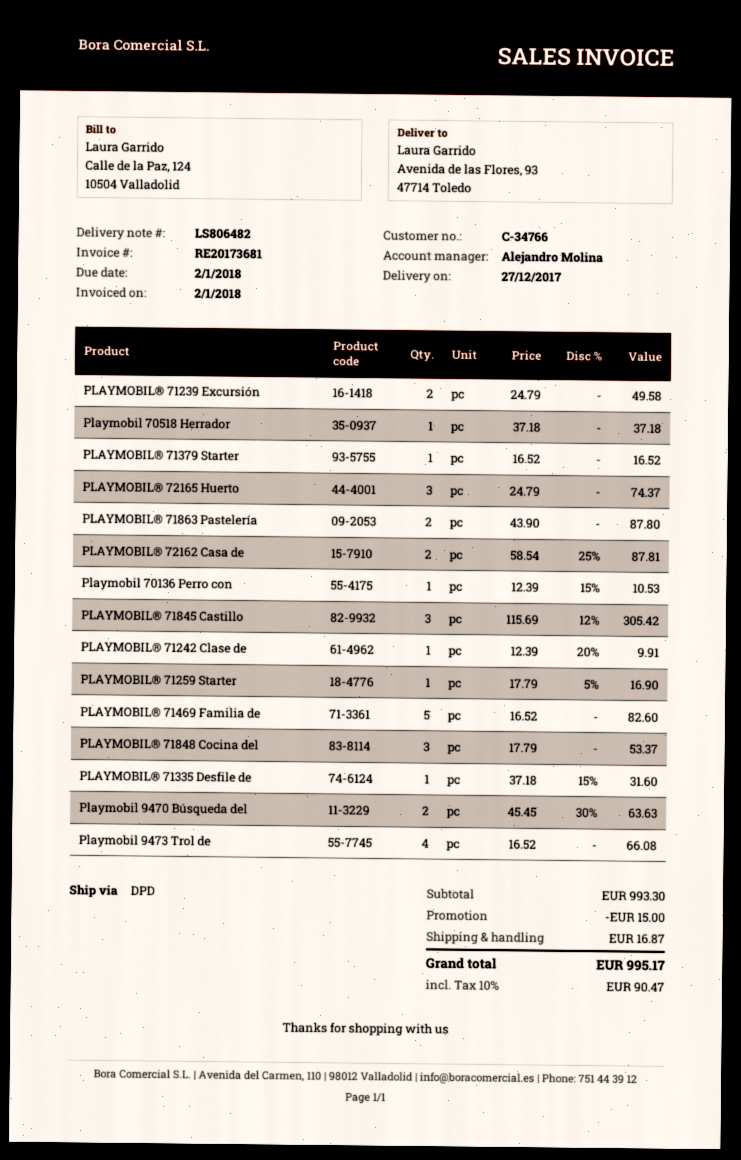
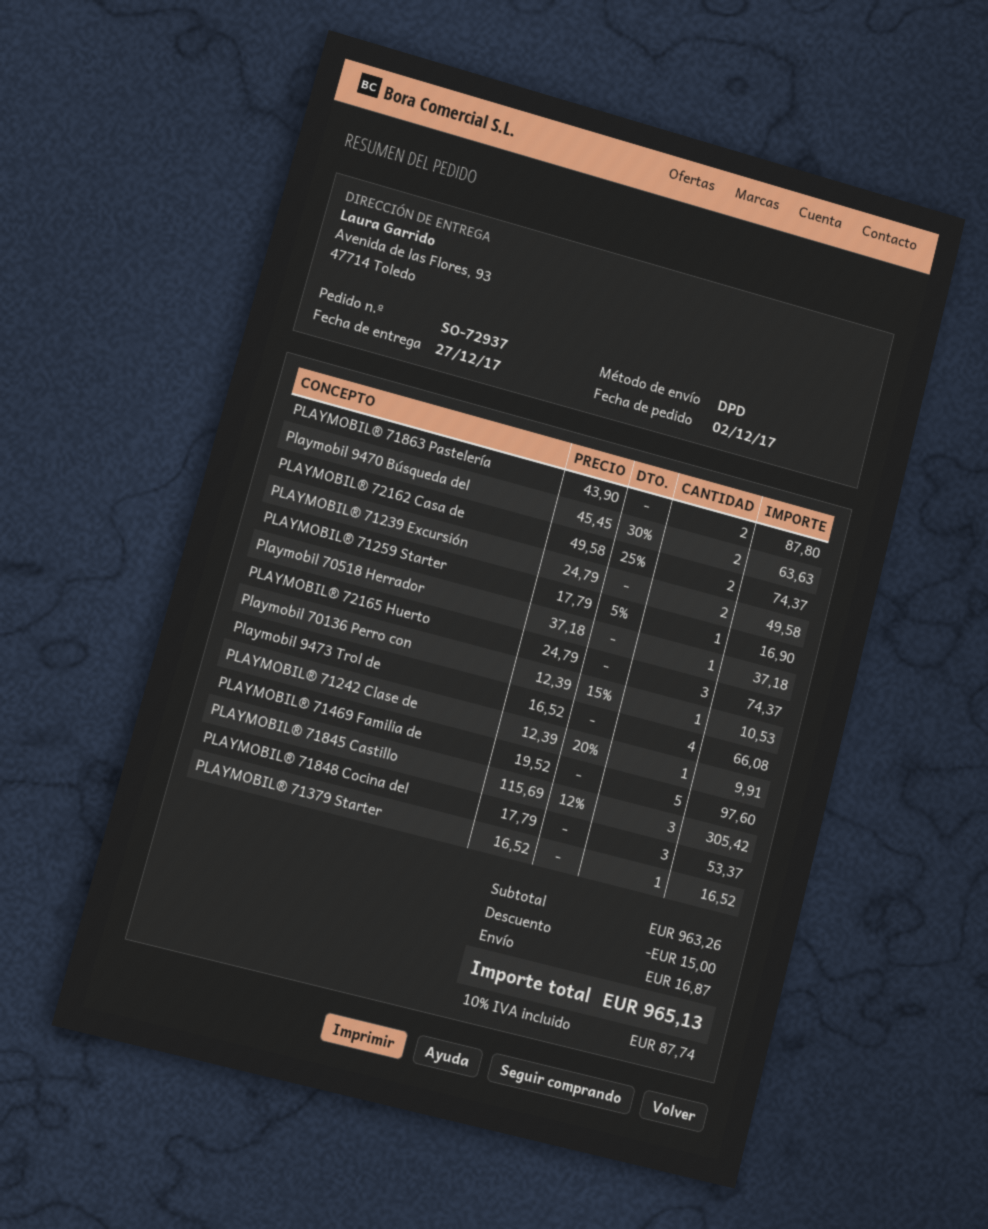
PLAYMOBIL® 72162 Casa de: 2 x 58.54 - 25% = 87.81 -> 2 x 49.58 - 25% = 74.37
PLAYMOBIL® 71469 Familia de: 5 x 16.52 = 82.60 -> 5 x 19.52 = 97.60
PLAYMOBIL® 71335 Desfile de: 1 x 37.18 - 15% = 31.60 -> none
subtotal: 993.30 -> 963.26
tax: 10% = 90.47 -> 10% = 87.74
total: 995.17 -> 965.13

